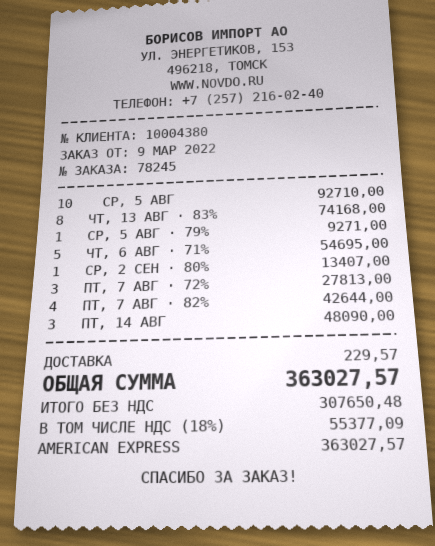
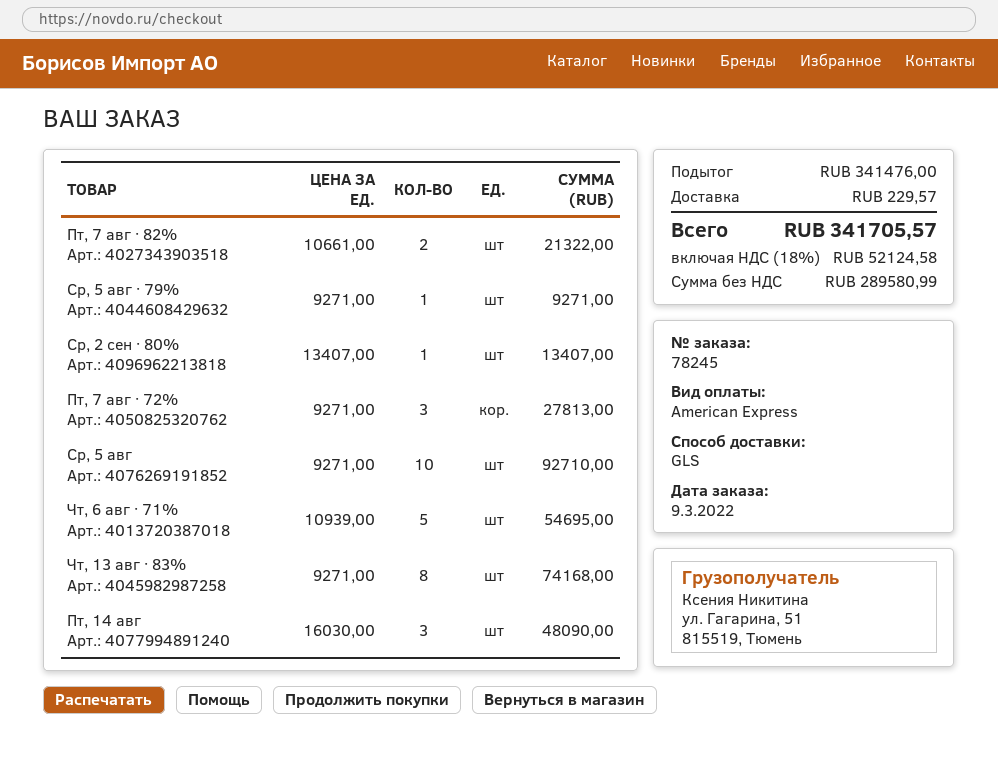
ПТ, 7 АВГ · 82%: 4 for 42644.00 -> 2 for 21322.00
net: 307650.48 -> 289580.99
tax: 18% = 55377.09 -> 18% = 52124.58
total: 363027.57 -> 341705.57

